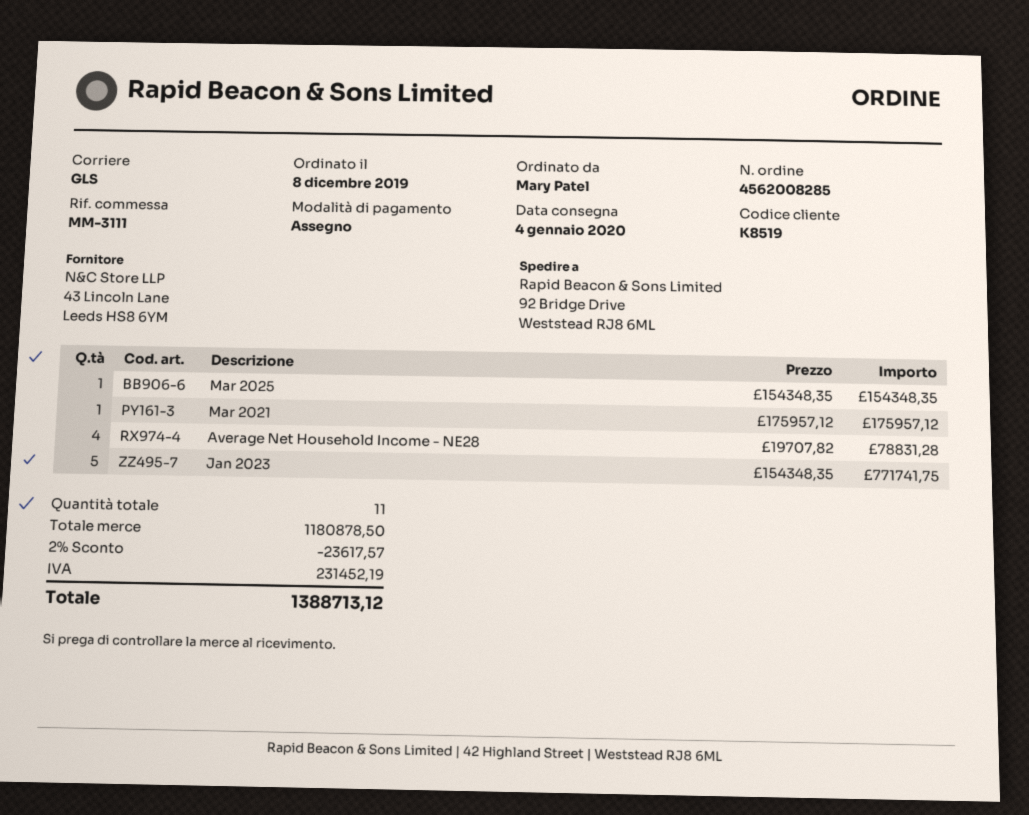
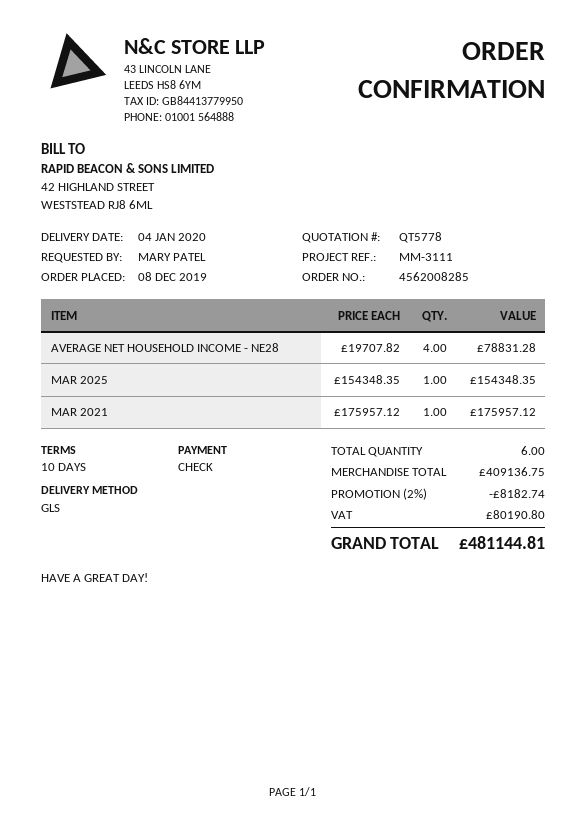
Jan 2023: 5 x 154348.35 = 771741.75 -> none
total quantity: 11 -> 6
subtotal: 1180878.50 -> 409136.75
discount: 2% = 23617.57 -> 2% = 8182.74
tax: 231452.19 -> 80190.80
total: 1388713.12 -> 481144.81

